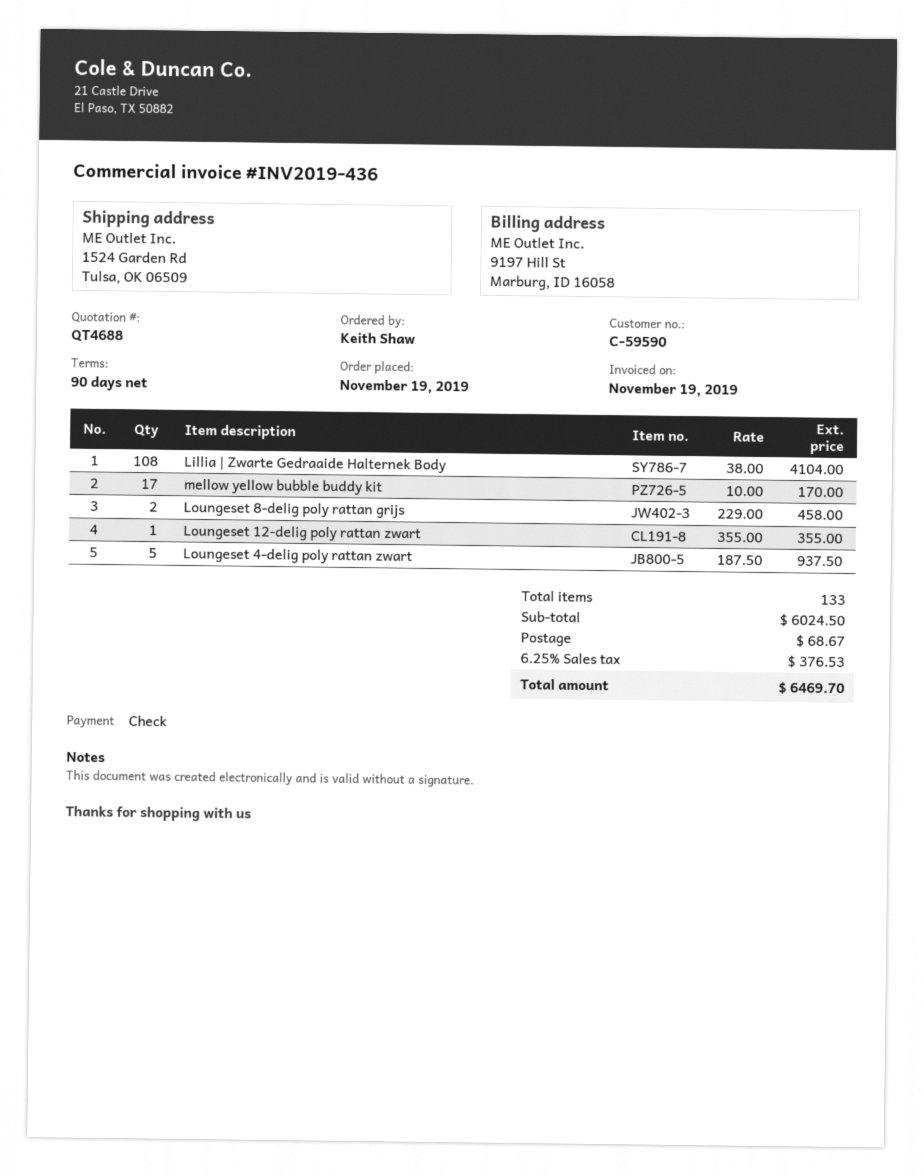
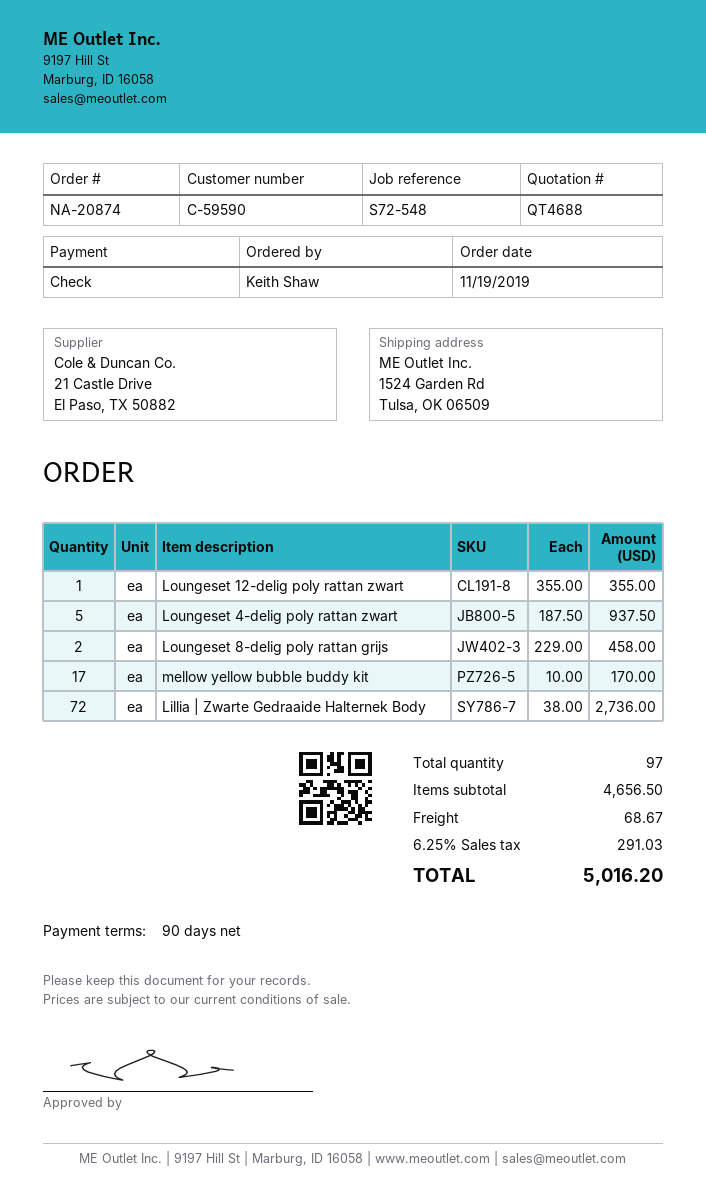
Lillia | Zwarte Gedraaide Halternek Body: 108 x 38.00 = 4104.00 -> 72 x 38.00 = 2736.00
total quantity: 133 -> 97
subtotal: 6024.50 -> 4656.50
tax: 6.25% = 376.53 -> 6.25% = 291.03
total: 6469.70 -> 5016.20

